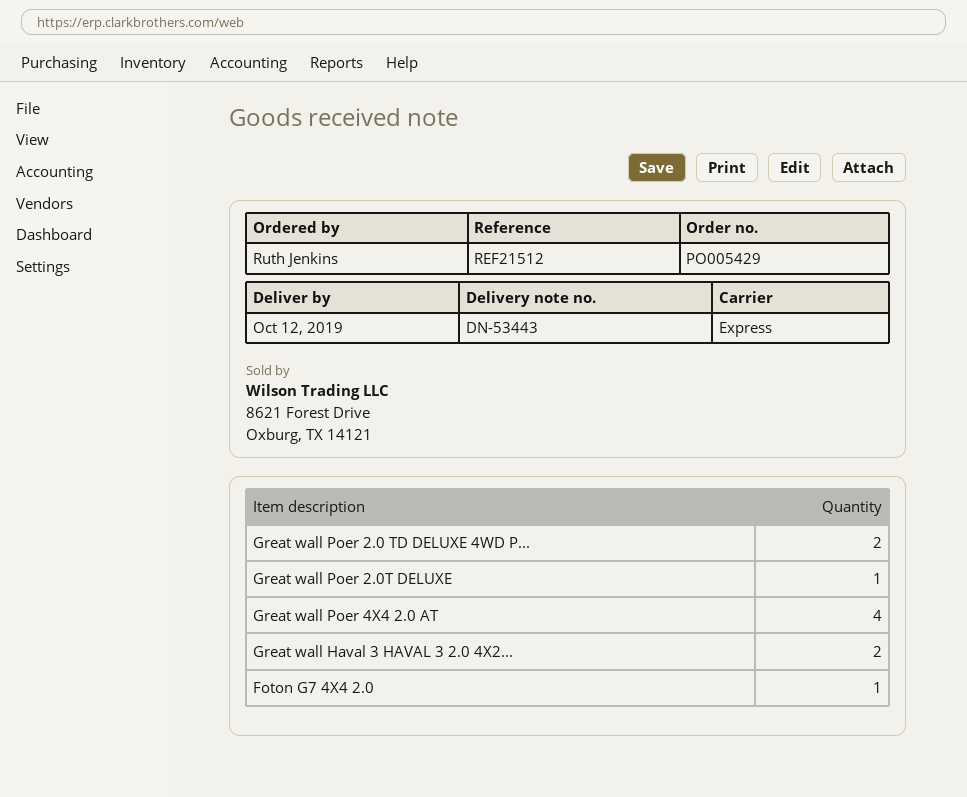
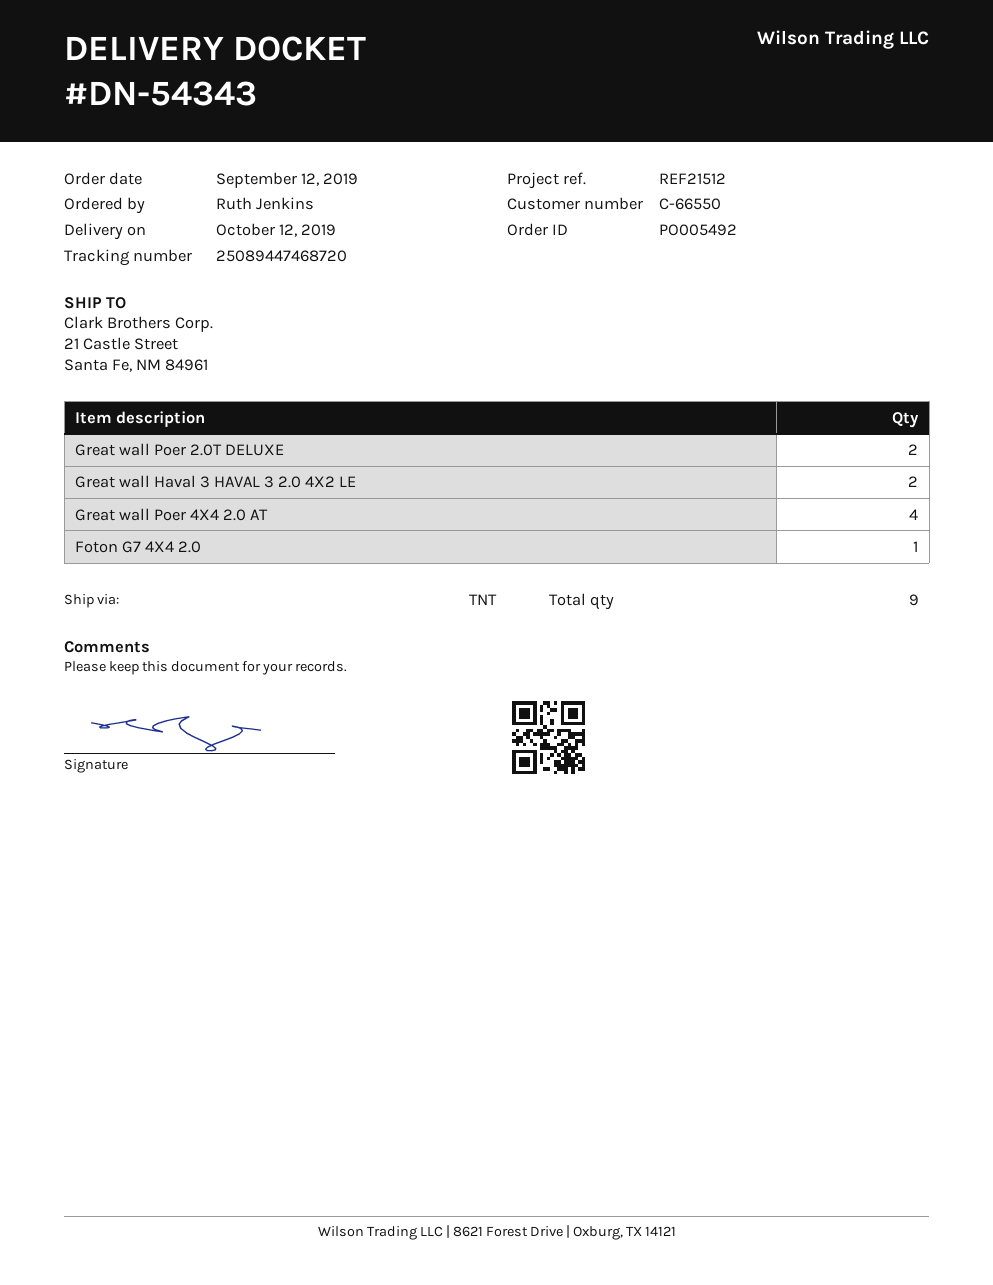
order number: PO005429 -> PO005492
delivery note number: DN-53443 -> DN-54343
shipping method: express -> TNT
Great wall Poer 2.0 TD DELUXE 4WD P...: 2 -> none
Great wall Poer 2.0T DELUXE: 1 -> 2

